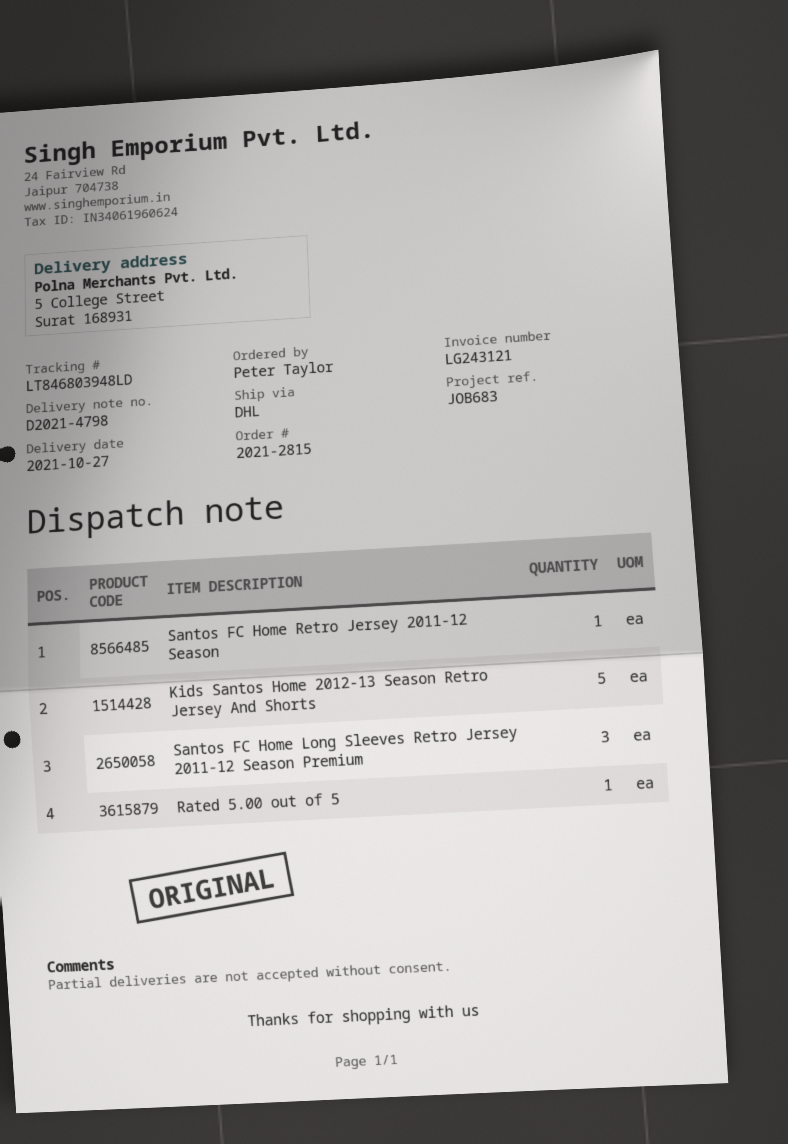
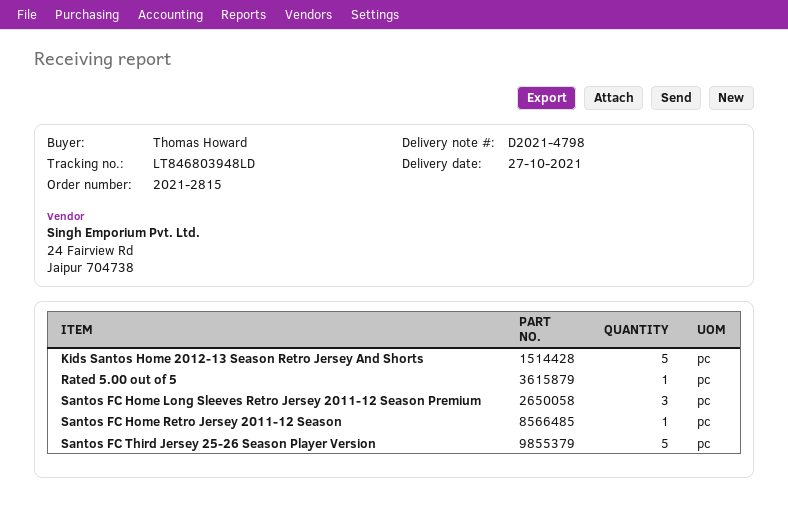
ordered by: Peter Taylor -> Thomas Howard
Santos FC Third Jersey 25-26 Season Player Version: none -> 5

